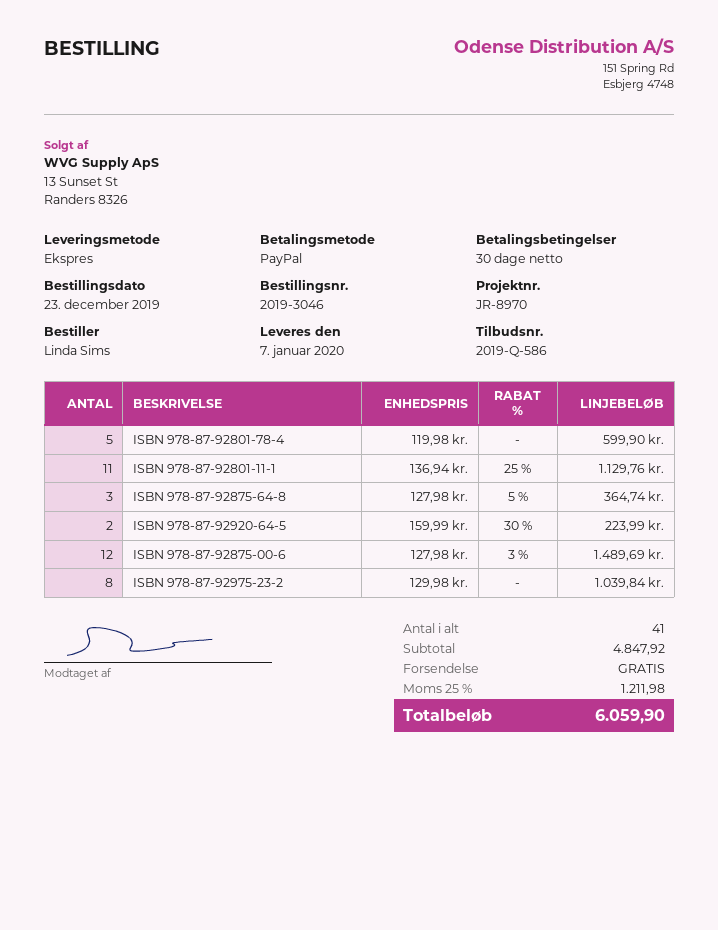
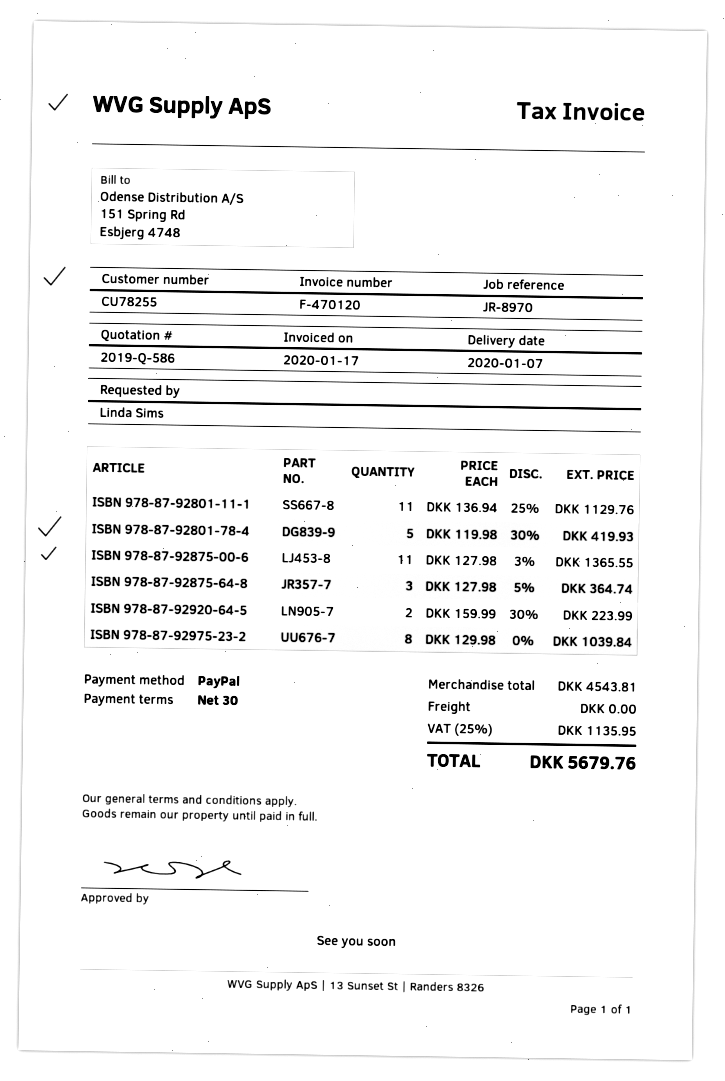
ISBN 978-87-92801-78-4: 5 x 119.98 = 599.90 -> 5 x 119.98 - 30% = 419.93
ISBN 978-87-92875-00-6: 12 x 127.98 - 3% = 1489.69 -> 11 x 127.98 - 3% = 1365.55
subtotal: 4847.92 -> 4543.81
tax: 25% = 1211.98 -> 25% = 1135.95
total: 6059.90 -> 5679.76

